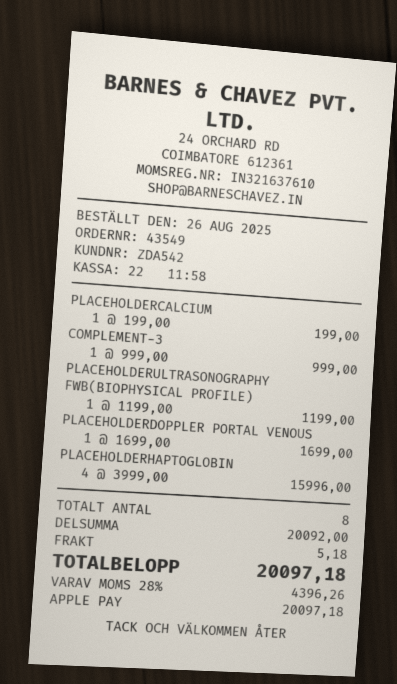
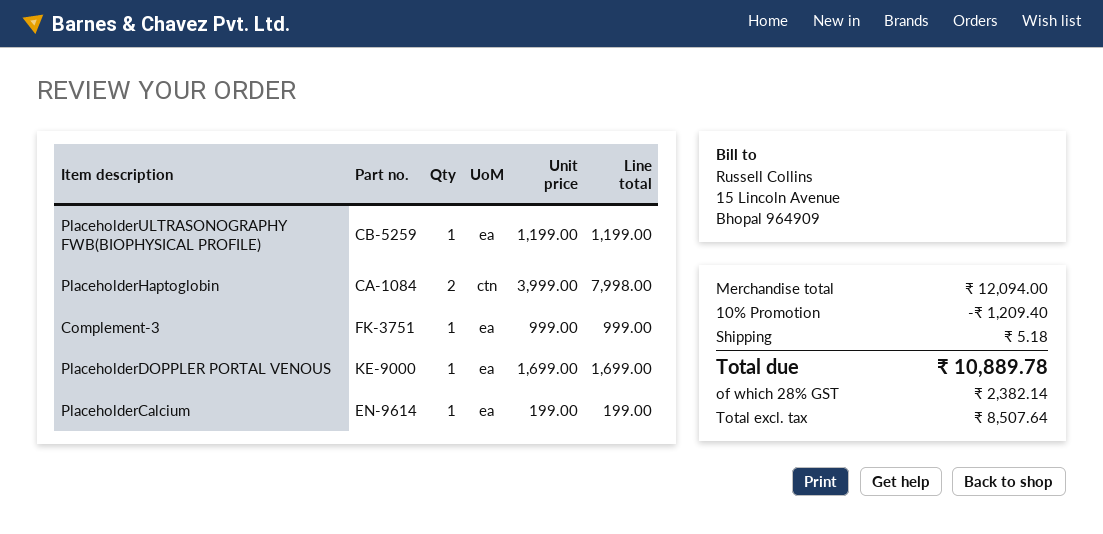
PLACEHOLDERHAPTOGLOBIN: 4 x 3999.00 = 15996.00 -> 2 x 3999.00 = 7998.00
subtotal: 20092.00 -> 12094.00
discount: none -> 10% = 1209.40
tax: 28% = 4396.26 -> 28% = 2382.14
total: 20097.18 -> 10889.78

